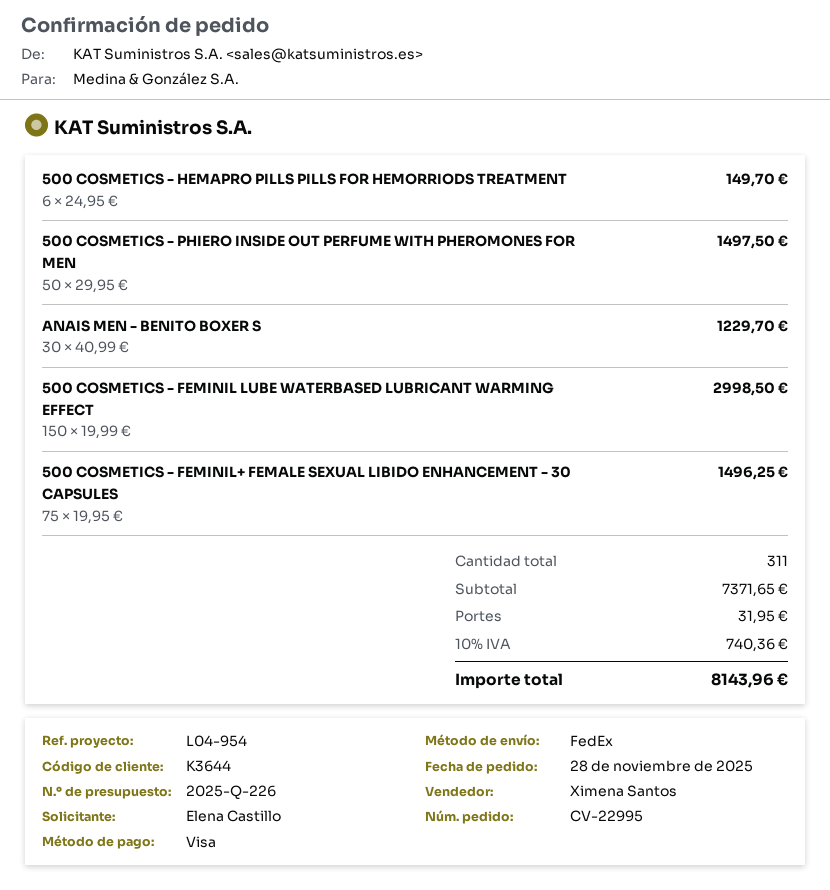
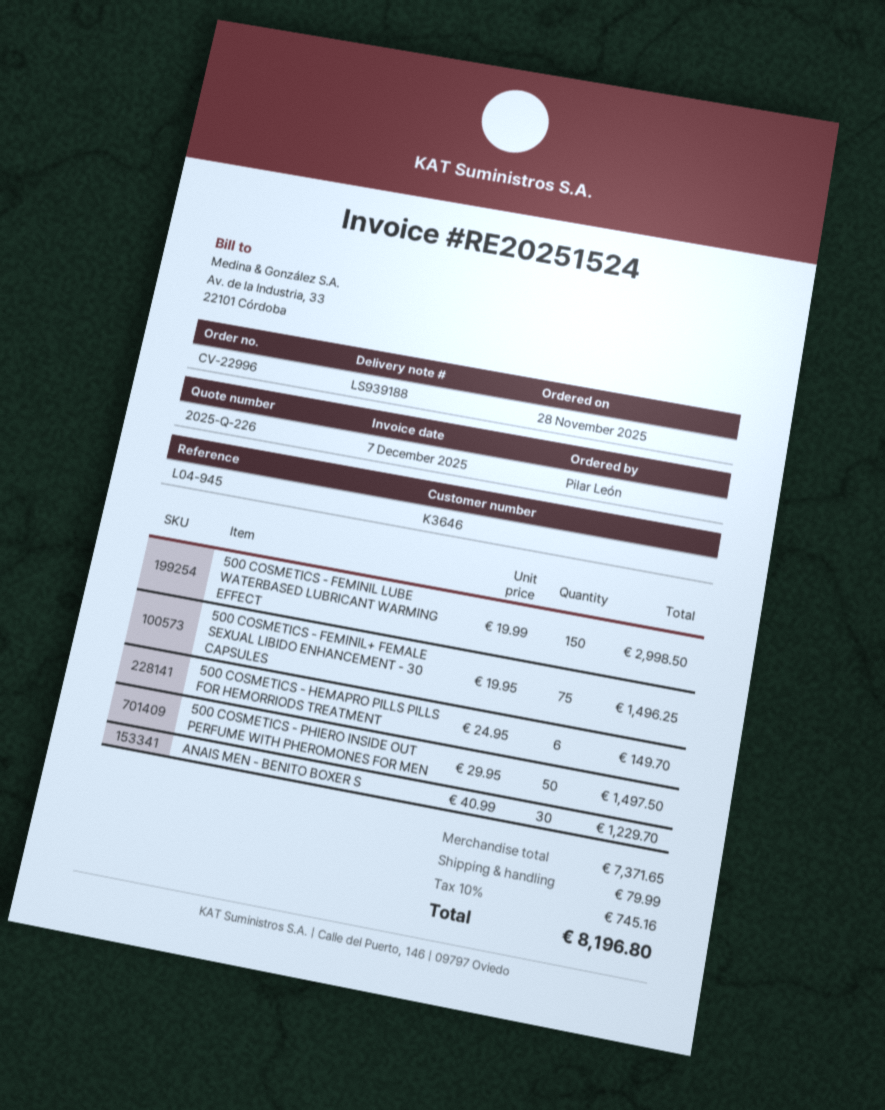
order number: CV-22995 -> CV-22996
customer number: K3644 -> K3646
reference: L04-954 -> L04-945
ordered by: Elena Castillo -> Pilar León
shipping: 31.95 -> 79.99
tax: 10% = 740.36 -> 10% = 745.16
total: 8143.96 -> 8196.80

